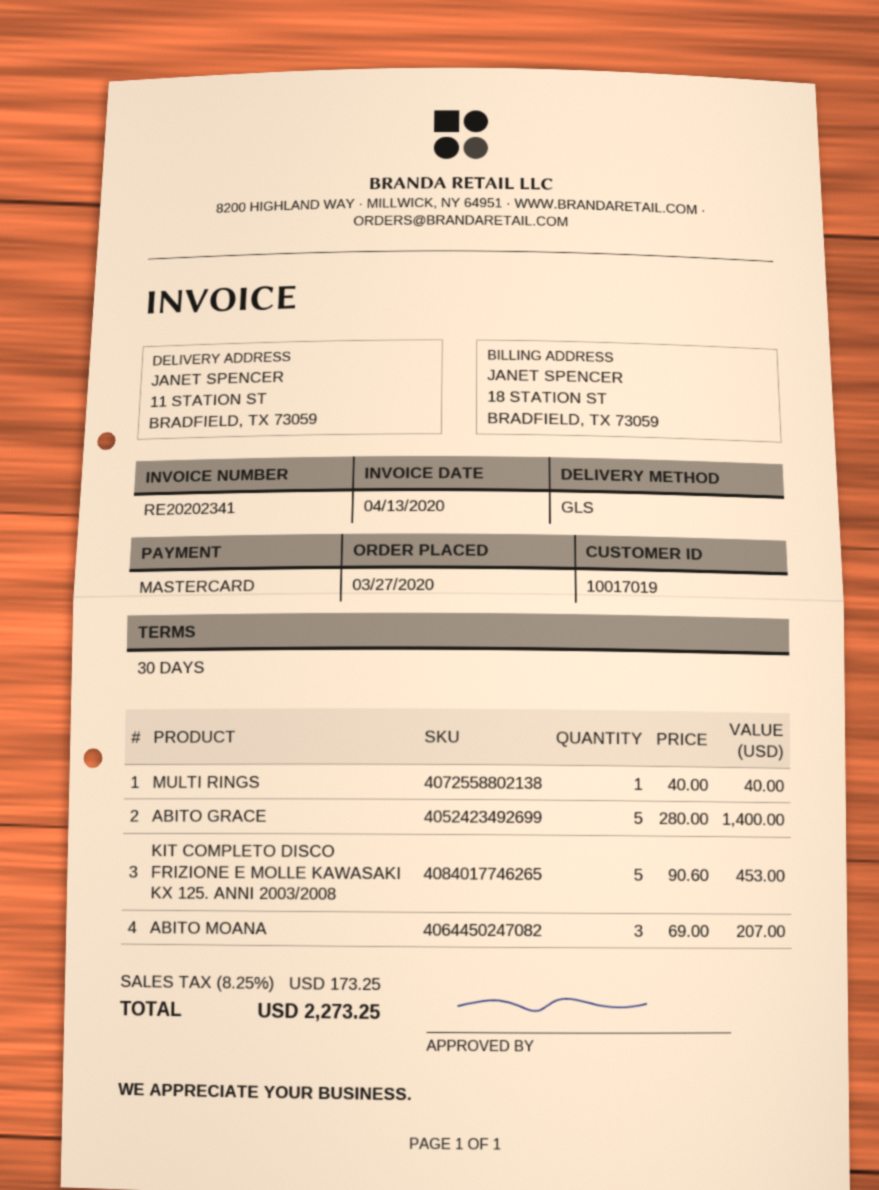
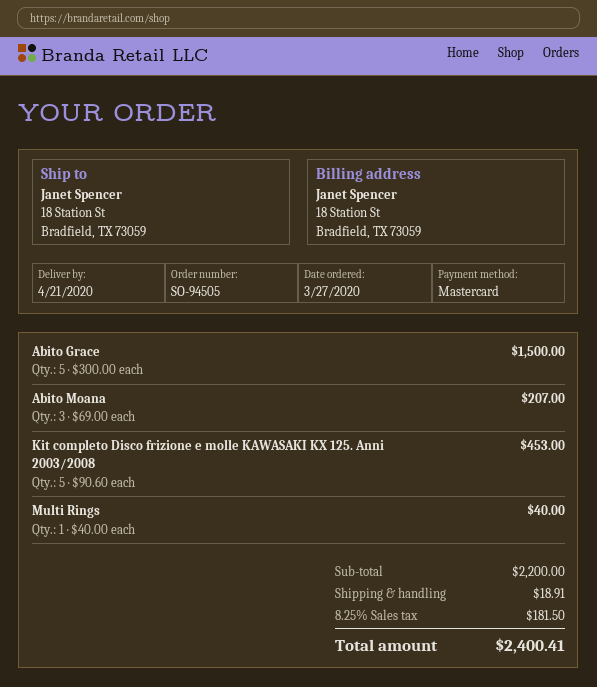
ship to: 11 STATION ST, BRADFIELD, TX 73059 -> 18 Station St, Bradfield, TX 73059
ABITO GRACE: 5 x 280.00 = 1400.00 -> 5 x 300.00 = 1500.00
shipping: none -> 18.91
tax: 8.25% = 173.25 -> 8.25% = 181.50
total: 2273.25 -> 2400.41

